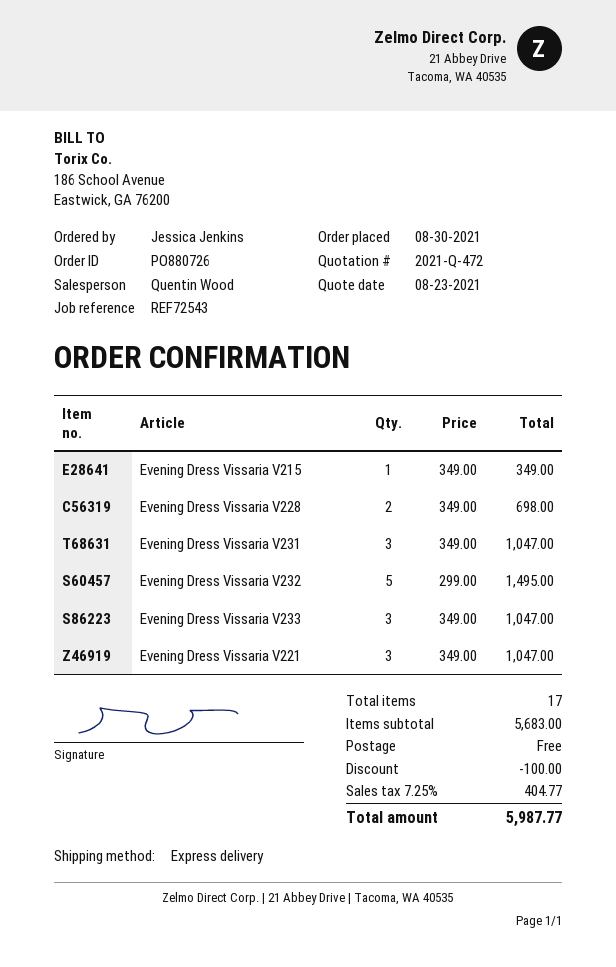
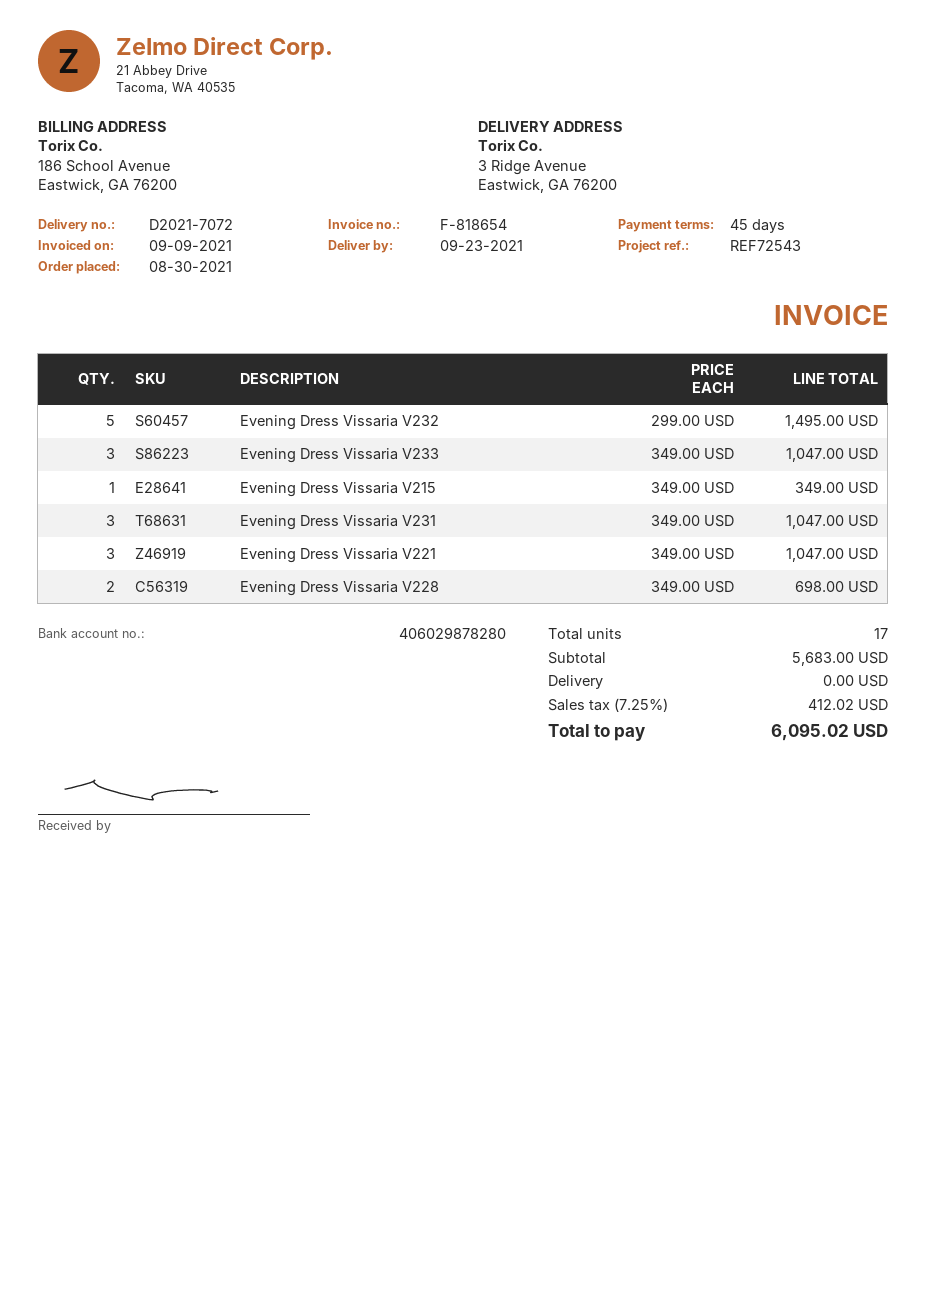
discount: 100.00 -> none
tax: 7.25% = 404.77 -> 7.25% = 412.02
total: 5987.77 -> 6095.02

